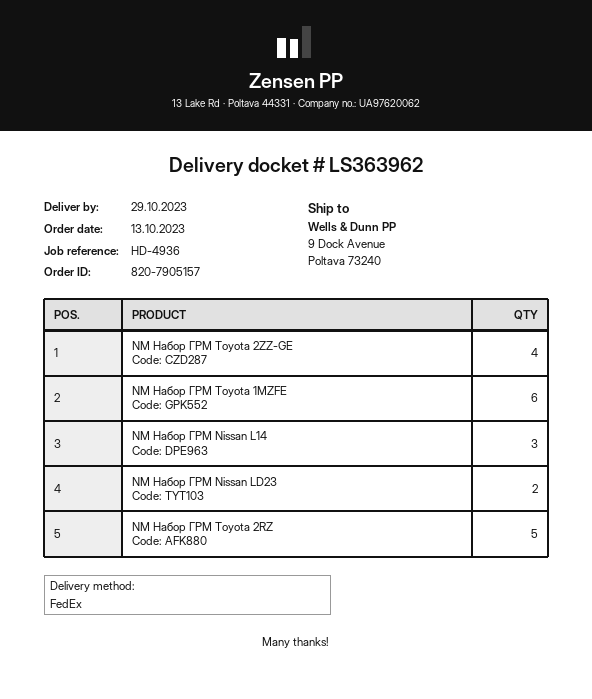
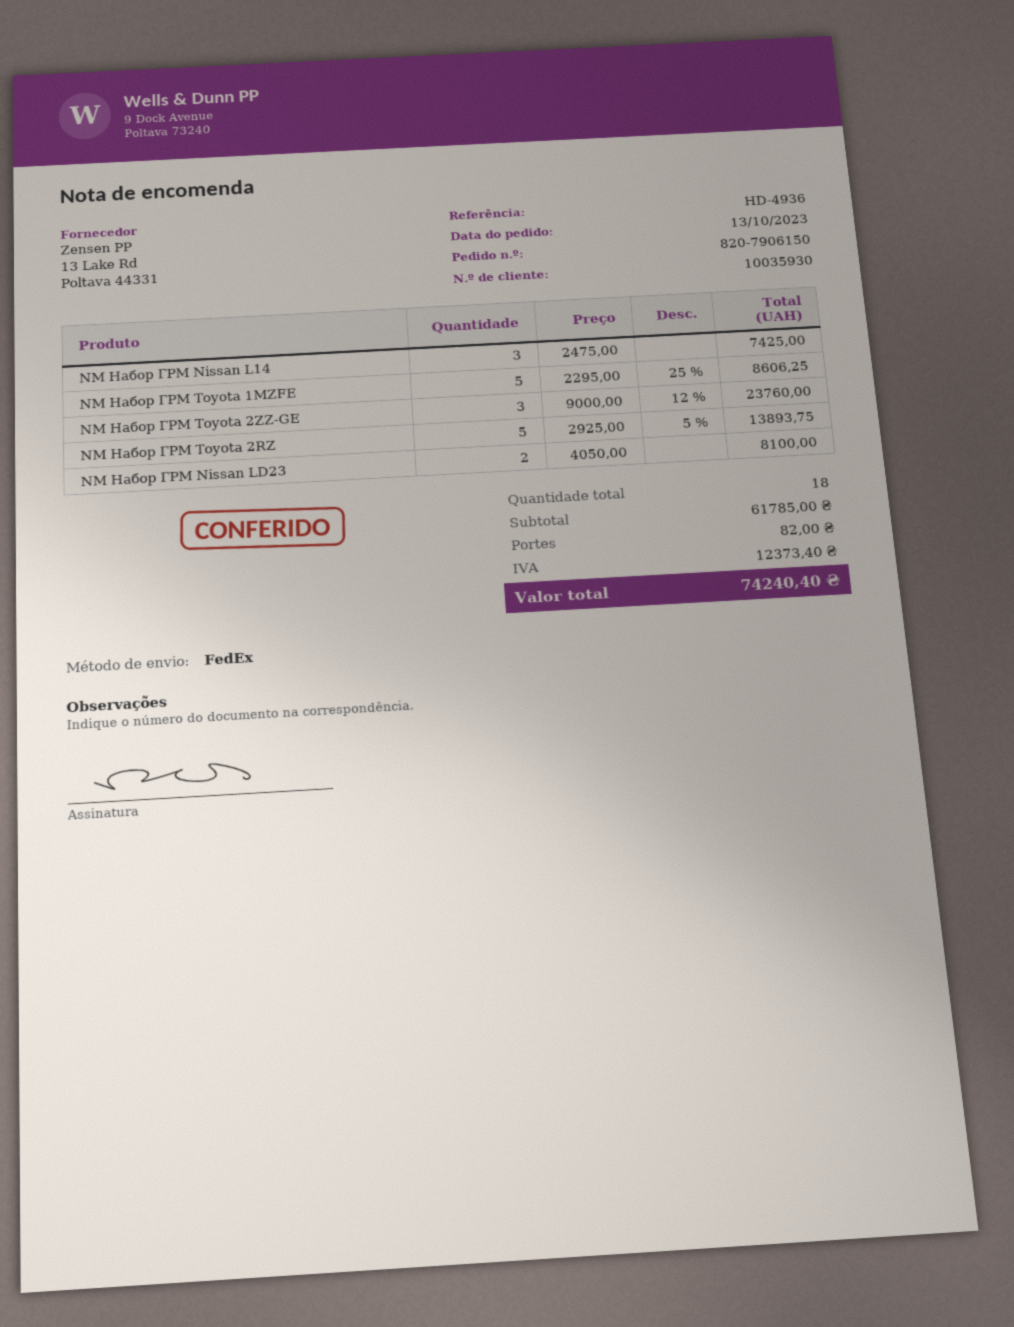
order number: 820-7905157 -> 820-7906150
NM Набор ГРМ Toyota 2ZZ-GE: 4 -> 3
NM Набор ГРМ Toyota 1MZFE: 6 -> 5

